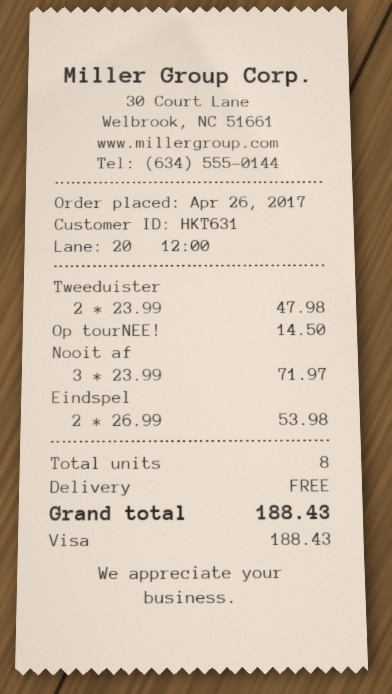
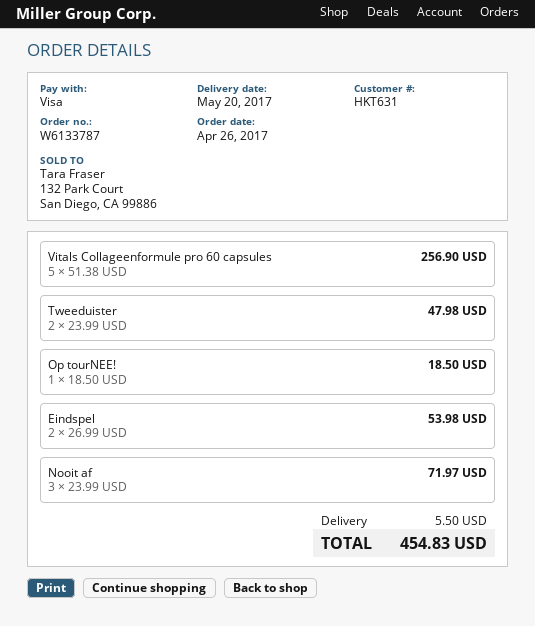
Op tourNEE!: 1 x 14.50 = 14.50 -> 1 x 18.50 = 18.50
Vitals Collageenformule pro 60 capsules: none -> 5 x 51.38 = 256.90
shipping: 0.00 -> 5.50
total: 188.43 -> 454.83

